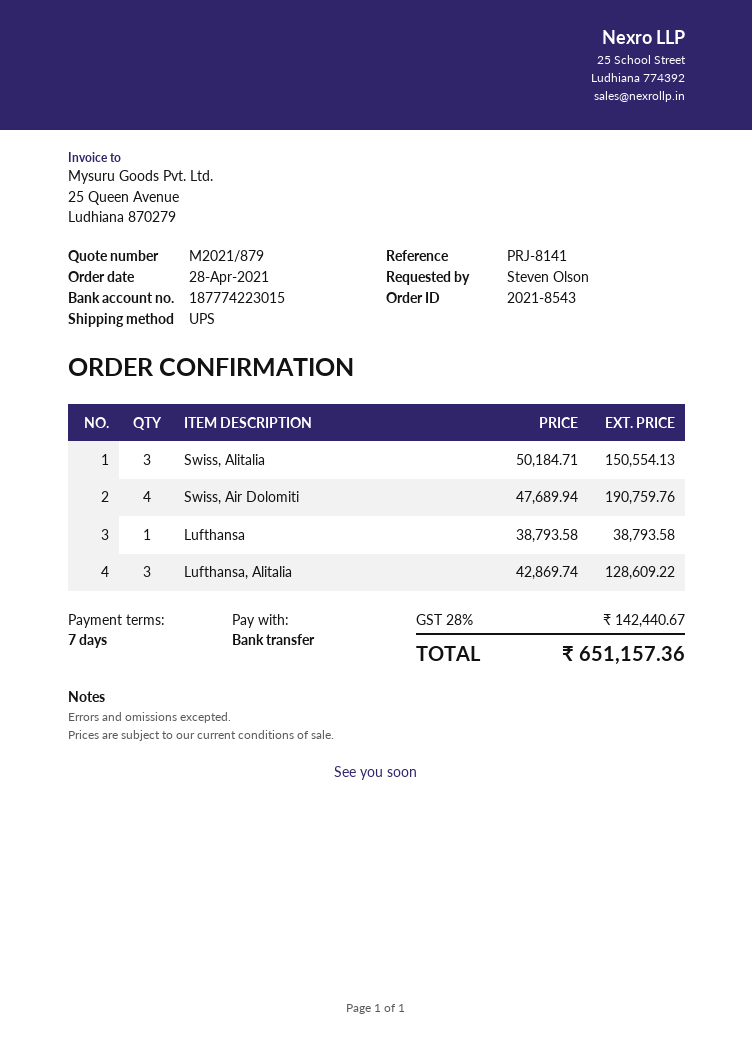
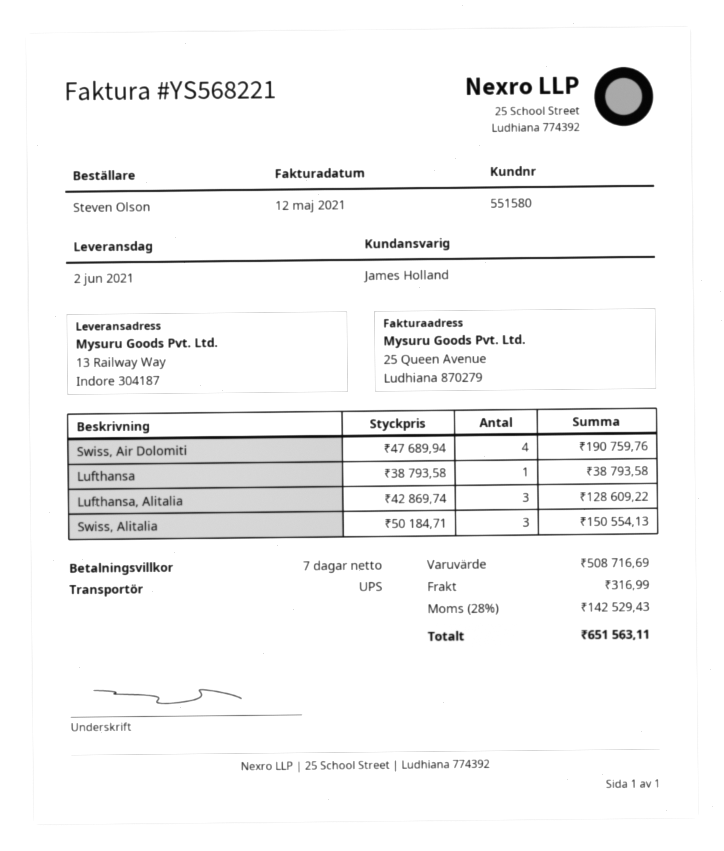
shipping: none -> 316.99
tax: 28% = 142440.67 -> 28% = 142529.43
total: 651157.36 -> 651563.11

